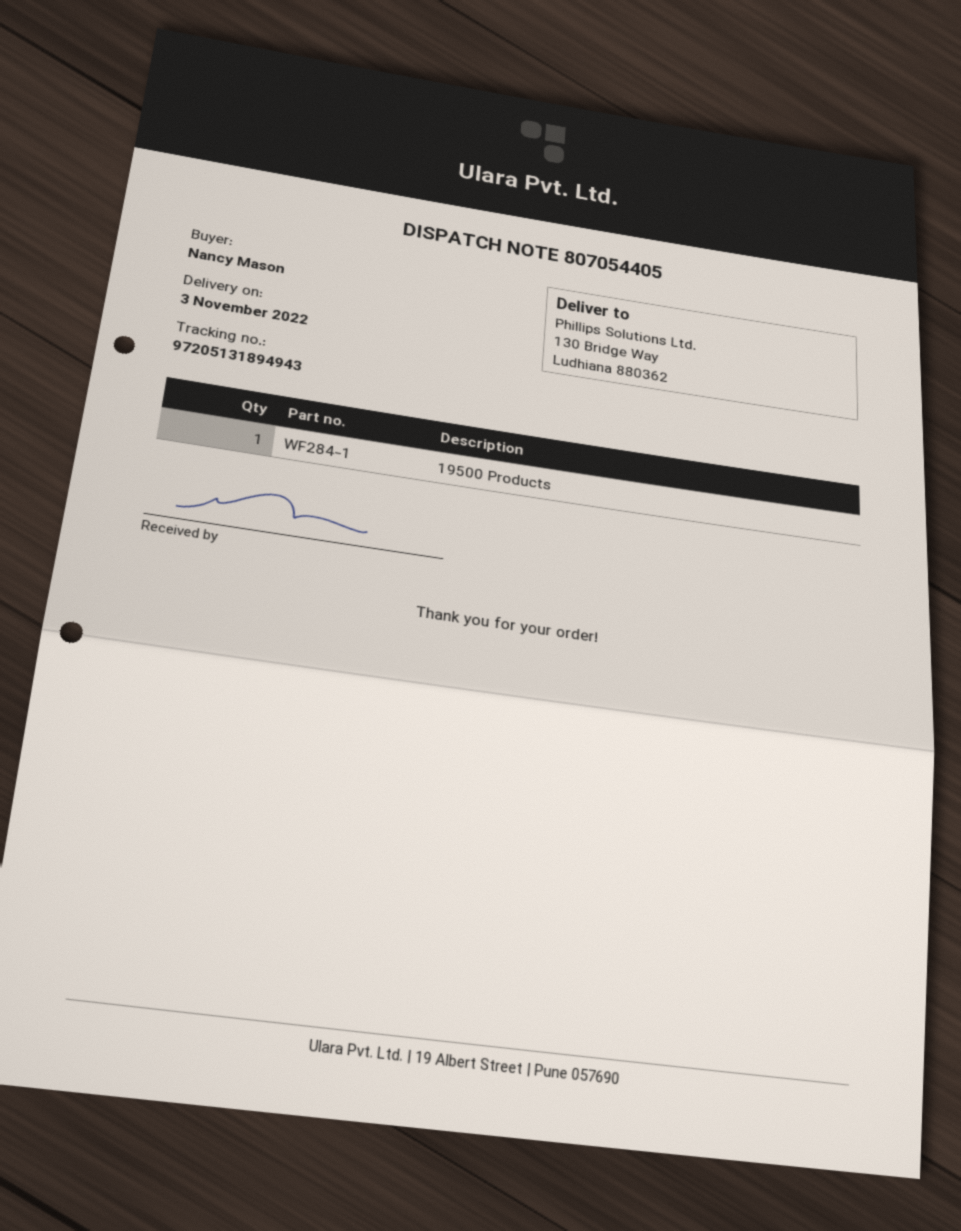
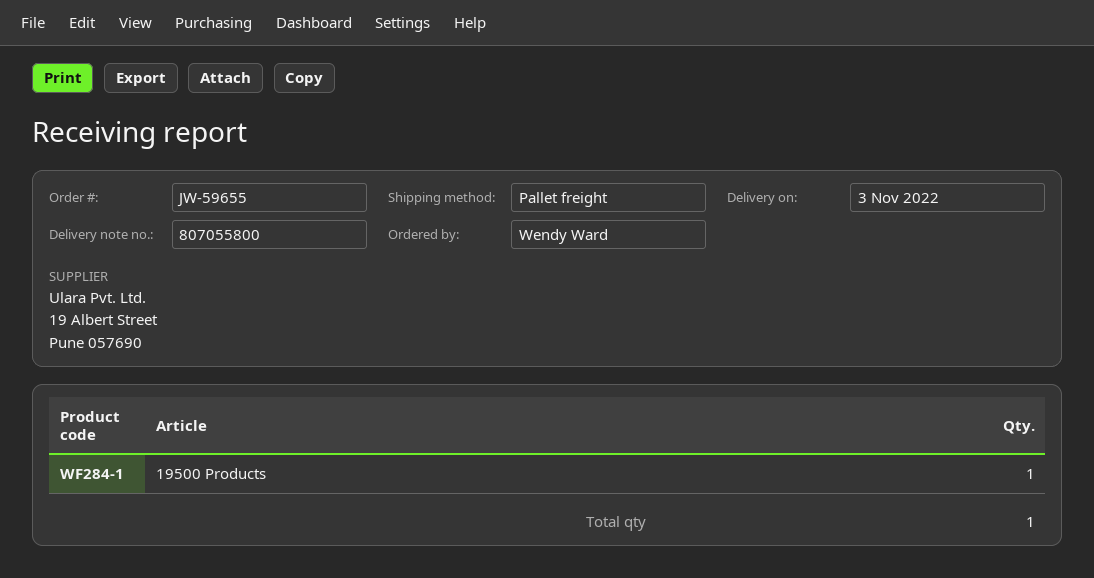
delivery note number: 807054405 -> 807055800
ordered by: Nancy Mason -> Wendy Ward

